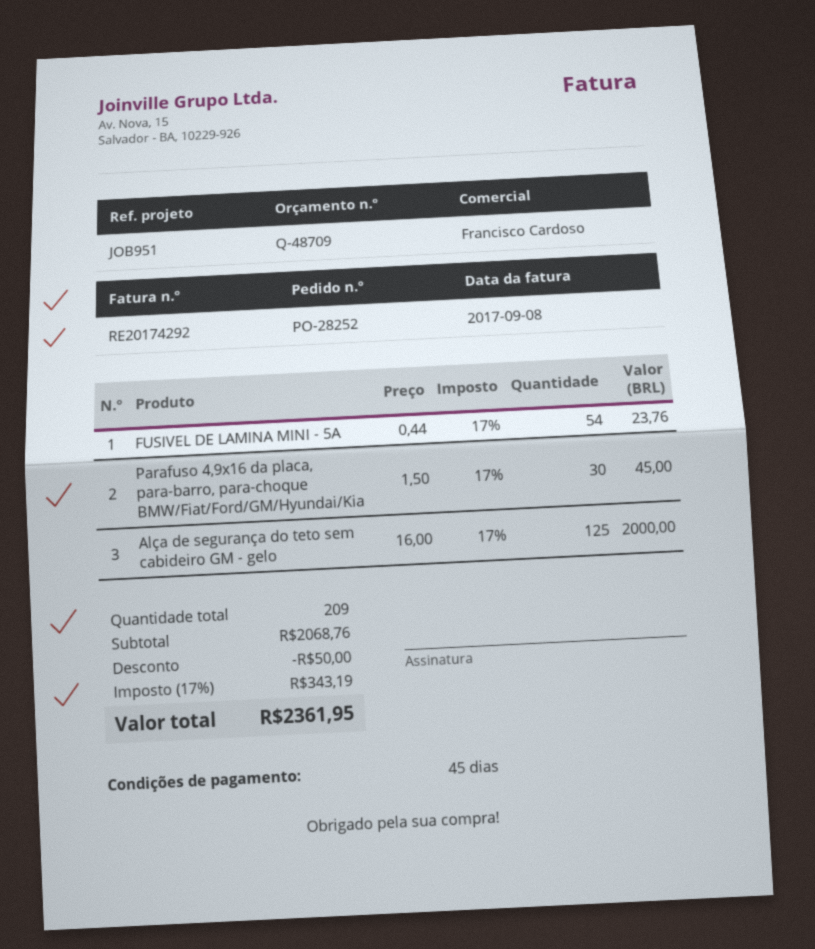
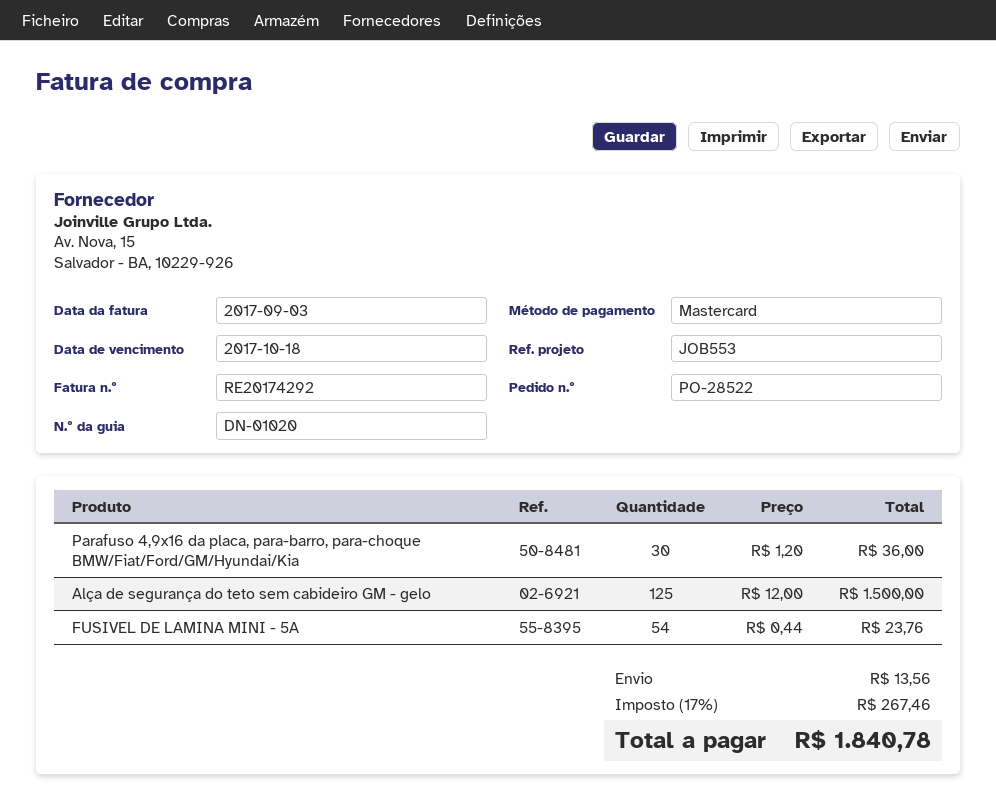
order number: PO-28252 -> PO-28522
invoice date: 2017-09-08 -> 2017-09-03
reference: JOB951 -> JOB553
Parafuso 4,9x16 da placa, para-barro, para-choque BMW/Fiat/Ford/GM/Hyundai/Kia: 30 x 1.50 = 45.00 -> 30 x 1.20 = 36.00
Alça de segurança do teto sem cabideiro GM - gelo: 125 x 16.00 = 2000.00 -> 125 x 12.00 = 1500.00
discount: 50.00 -> none
shipping: none -> 13.56
tax: 17% = 343.19 -> 17% = 267.46
total: 2361.95 -> 1840.78

